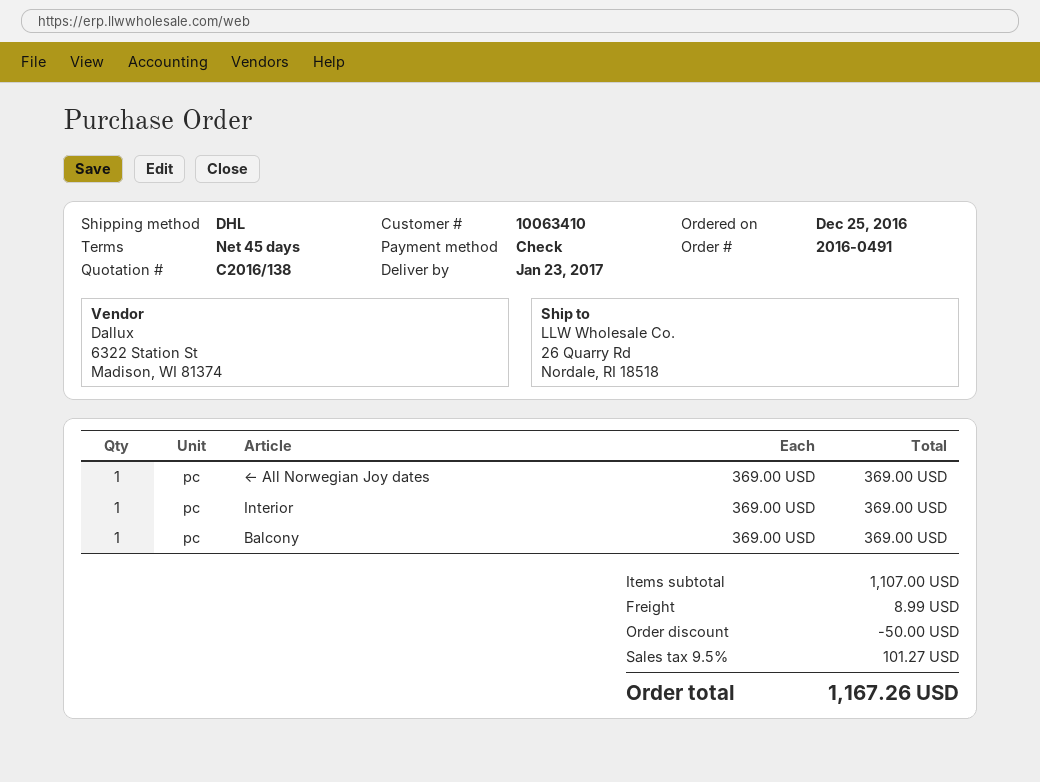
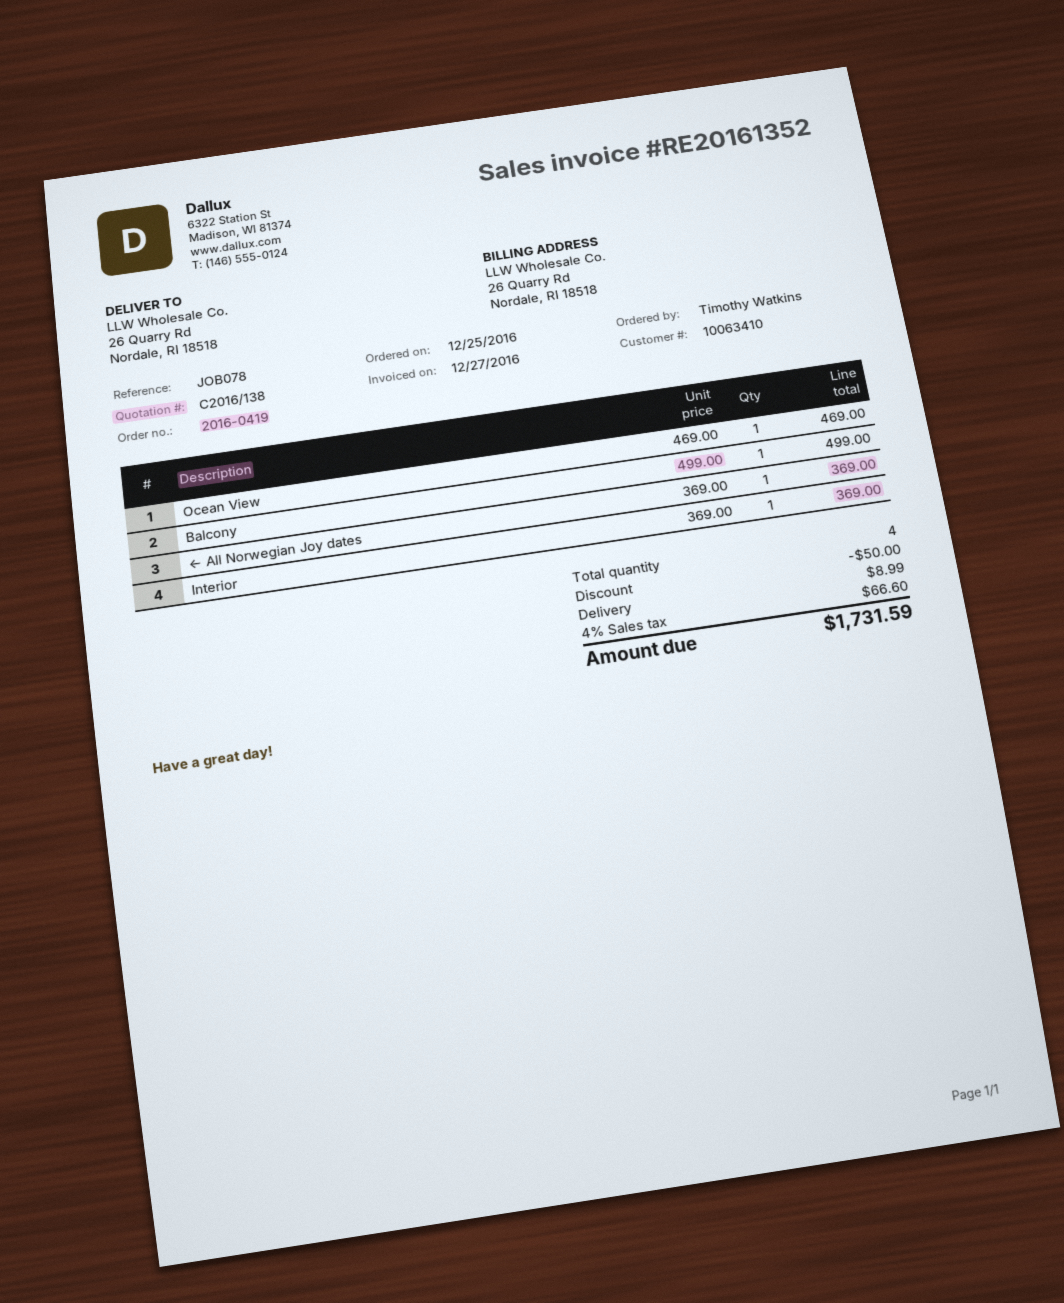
order number: 2016-0491 -> 2016-0419
Balcony: 1 x 369.00 = 369.00 -> 1 x 499.00 = 499.00
Ocean View: none -> 1 x 469.00 = 469.00
tax: 9.5% = 101.27 -> 4% = 66.60
total: 1167.26 -> 1731.59

